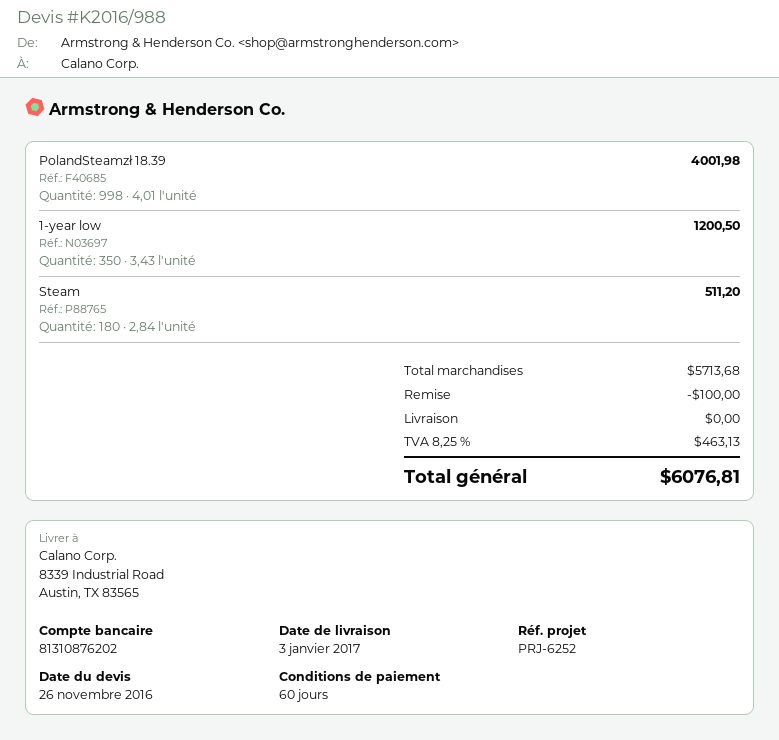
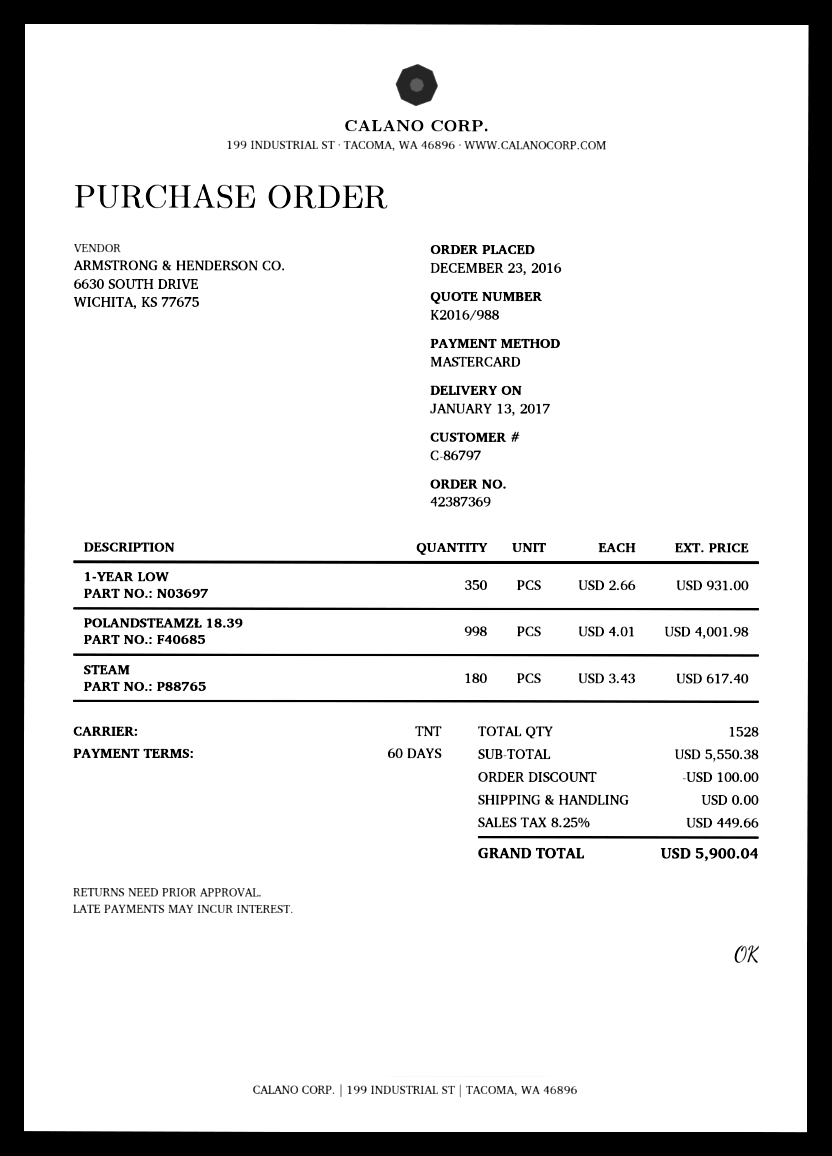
delivery date: 2017-01-03 -> 2017-01-13
1-year low: 350 x 3.43 = 1200.50 -> 350 x 2.66 = 931.00
Steam: 180 x 2.84 = 511.20 -> 180 x 3.43 = 617.40
subtotal: 5713.68 -> 5550.38
tax: 8.25% = 463.13 -> 8.25% = 449.66
total: 6076.81 -> 5900.04

